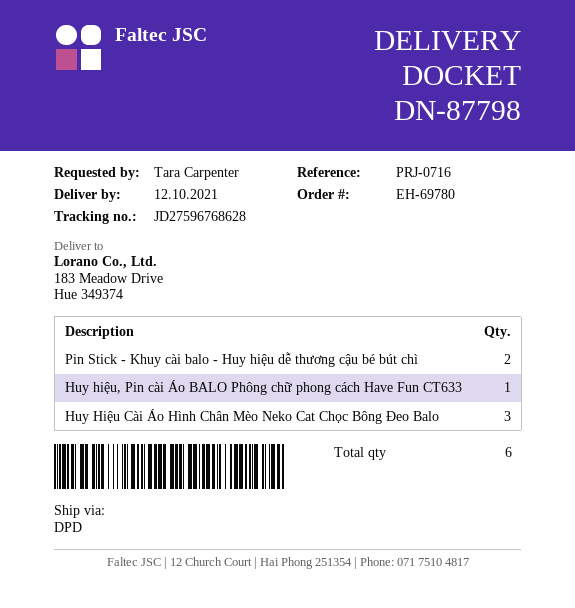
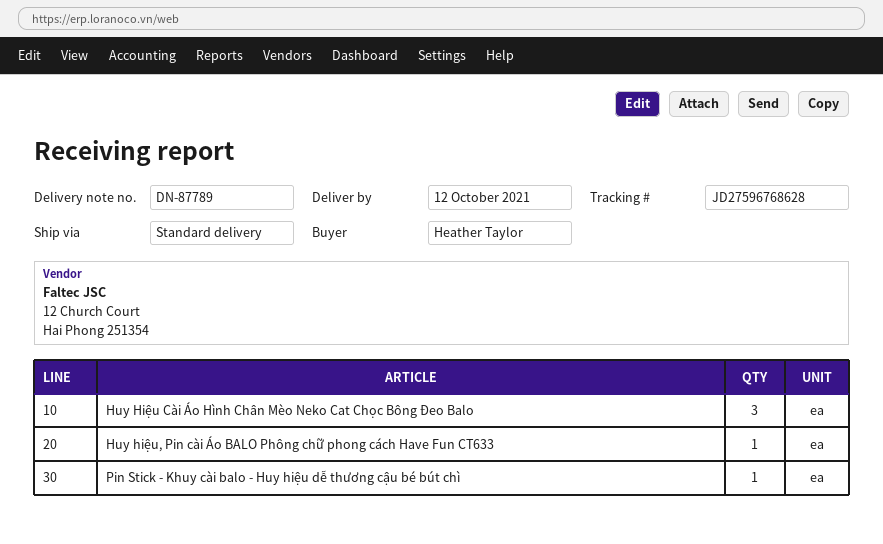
delivery note number: DN-87798 -> DN-87789
ordered by: Tara Carpenter -> Heather Taylor
shipping method: DPD -> standard
Pin Stick - Khuy cài balo - Huy hiệu dễ thương cậu bé bút chì: 2 -> 1

